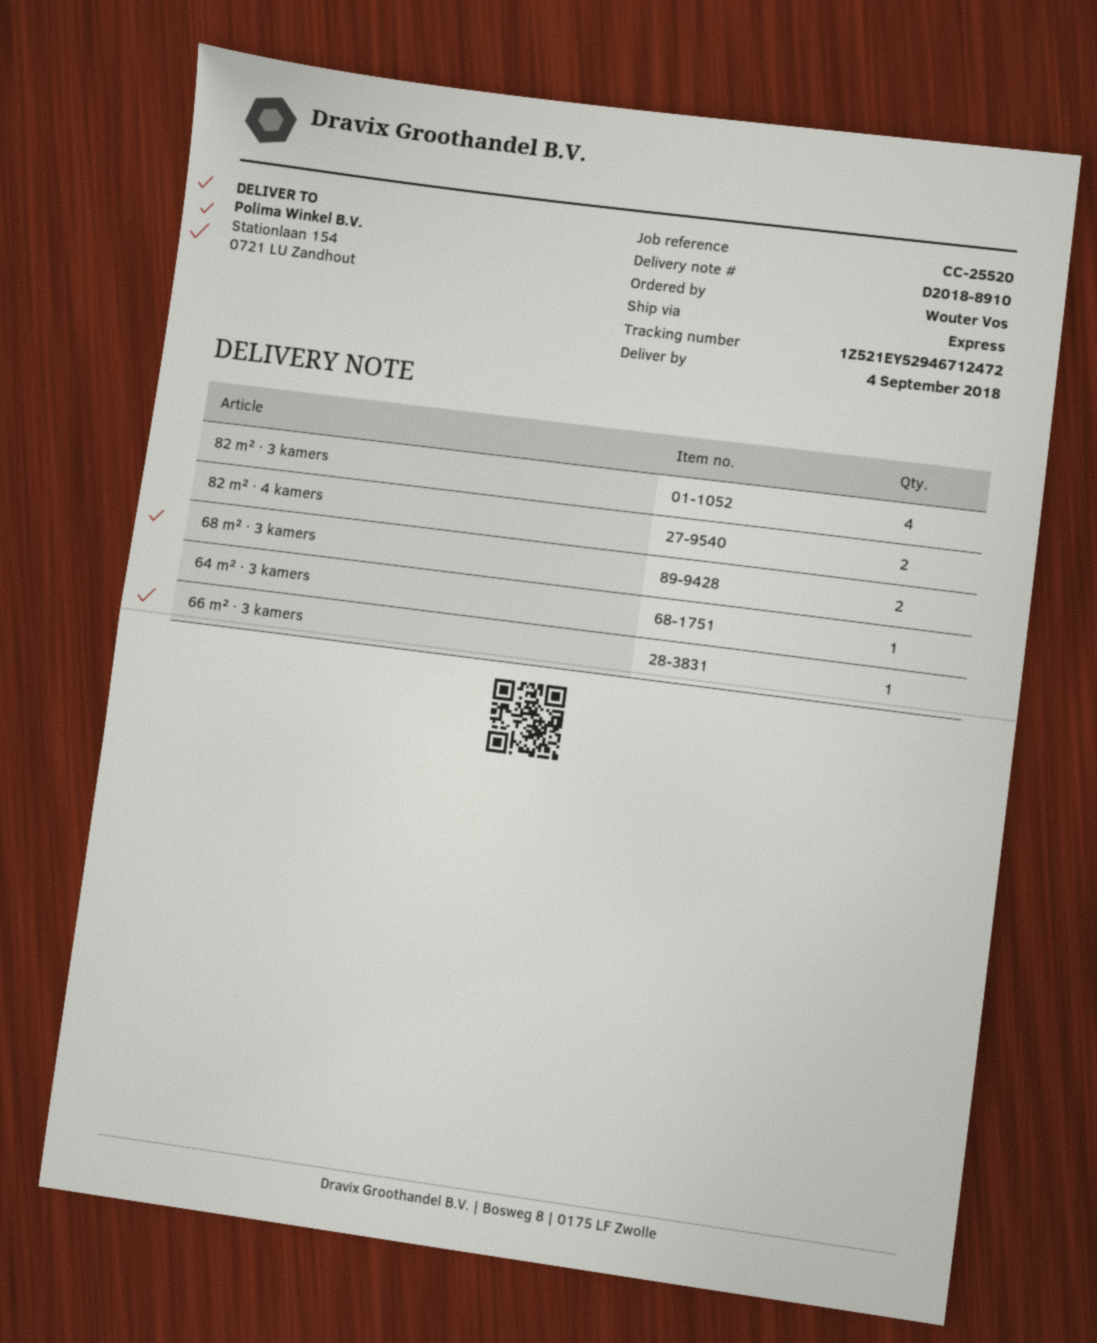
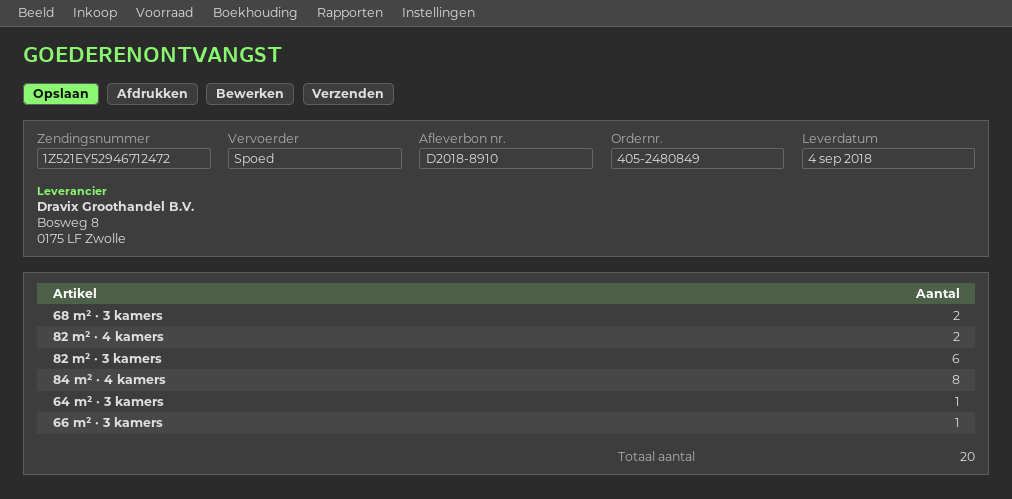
82 m² · 3 kamers: 4 -> 6
84 m² · 4 kamers: none -> 8

